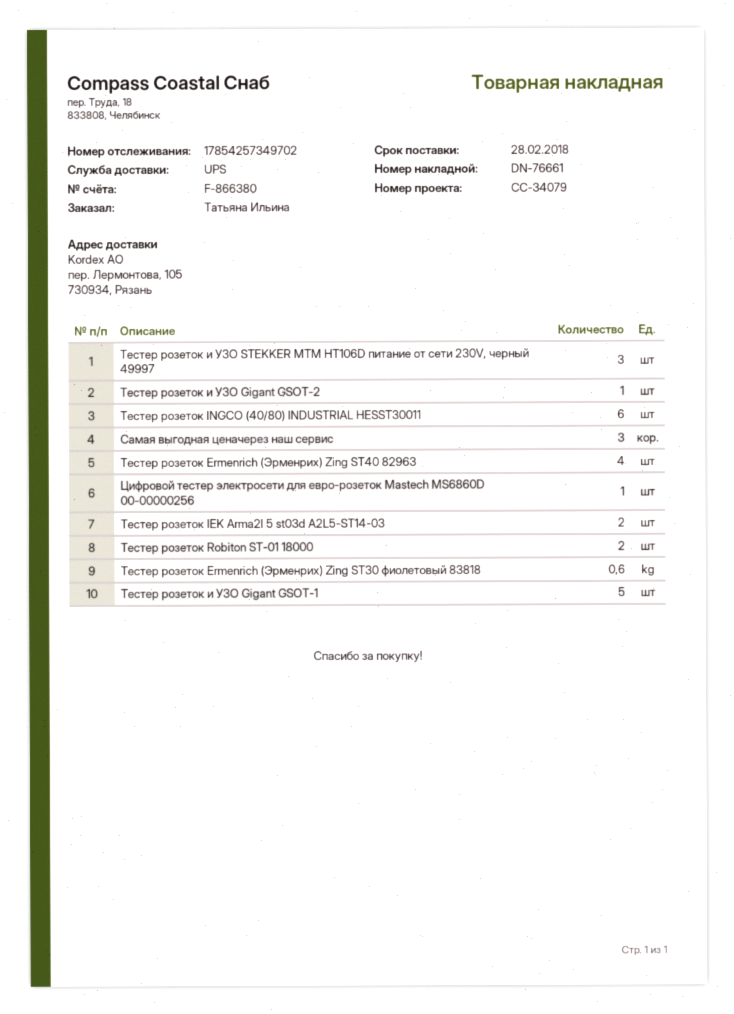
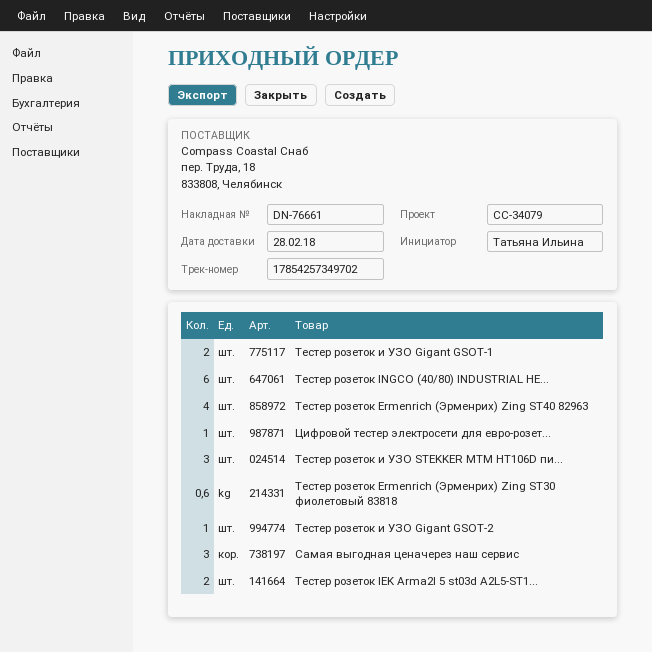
Тестер розеток Robiton ST-01 18000: 2 -> none
Тестер розеток и УЗО Gigant GSOT-1: 5 -> 2

